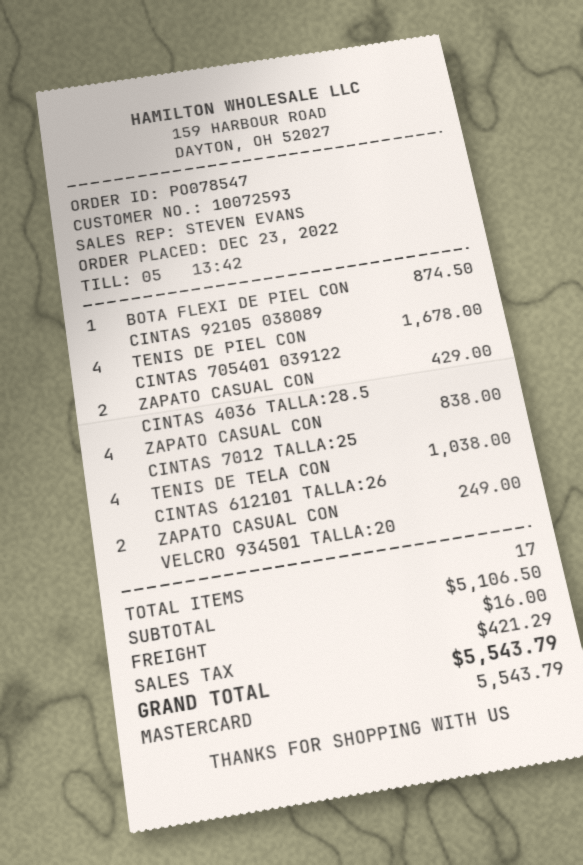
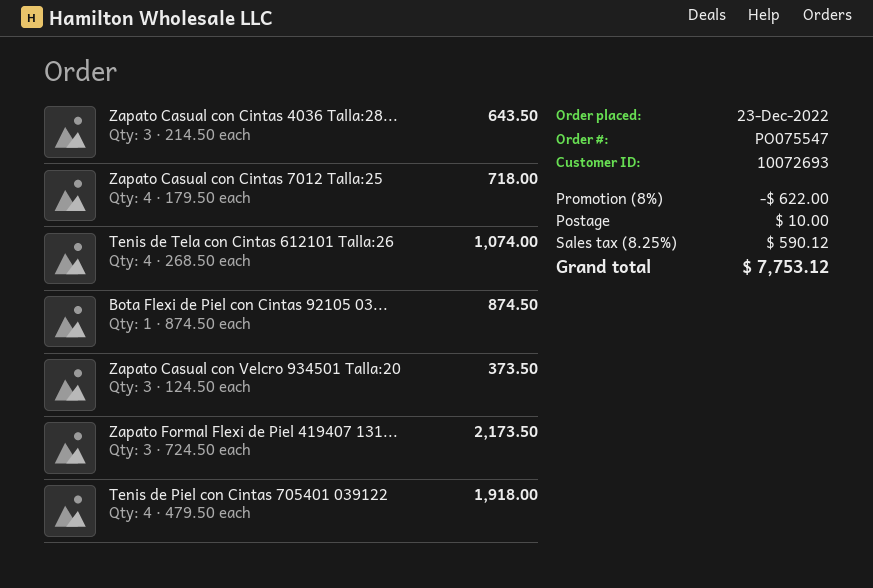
order number: PO078547 -> PO075547
customer number: 10072593 -> 10072693
TENIS DE PIEL CON CINTAS 705401 039122: 4 for 1678.00 -> 4 for 1918.00
ZAPATO CASUAL CON CINTAS 4036 TALLA:28.5: 2 for 429.00 -> 3 for 643.50
ZAPATO CASUAL CON CINTAS 7012 TALLA:25: 4 for 838.00 -> 4 for 718.00
TENIS DE TELA CON CINTAS 612101 TALLA:26: 4 for 1038.00 -> 4 for 1074.00
ZAPATO CASUAL CON VELCRO 934501 TALLA:20: 2 for 249.00 -> 3 for 373.50
Zapato Formal Flexi de Piel 419407 131...: none -> 3 for 2173.50
discount: none -> 8% = 622.00
shipping: 16.00 -> 10.00
tax: 421.29 -> 590.12
total: 5543.79 -> 7753.12

